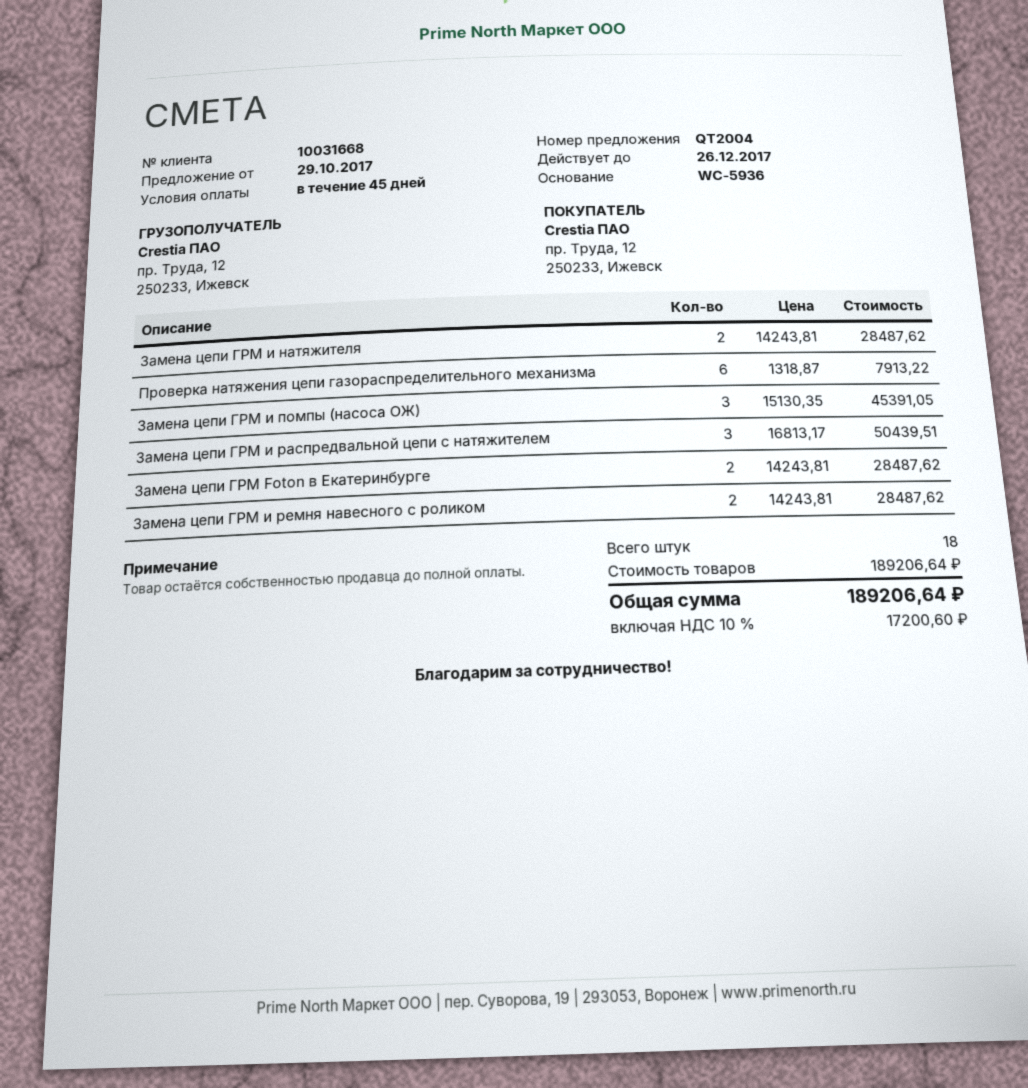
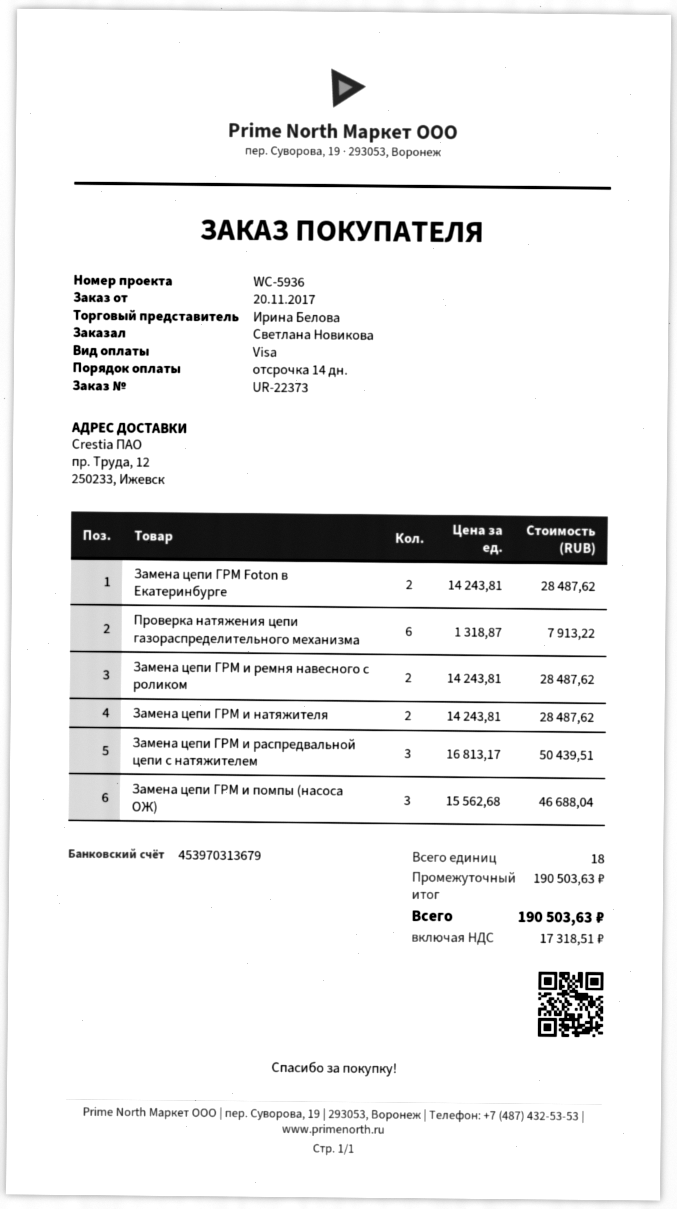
payment terms: 45 days -> 14 days
Замена цепи ГРМ и помпы (насоса ОЖ): 3 x 15130.35 = 45391.05 -> 3 x 15562.68 = 46688.04
subtotal: 189206.64 -> 190503.63
tax: 17200.60 -> 17318.51
total: 189206.64 -> 190503.63

